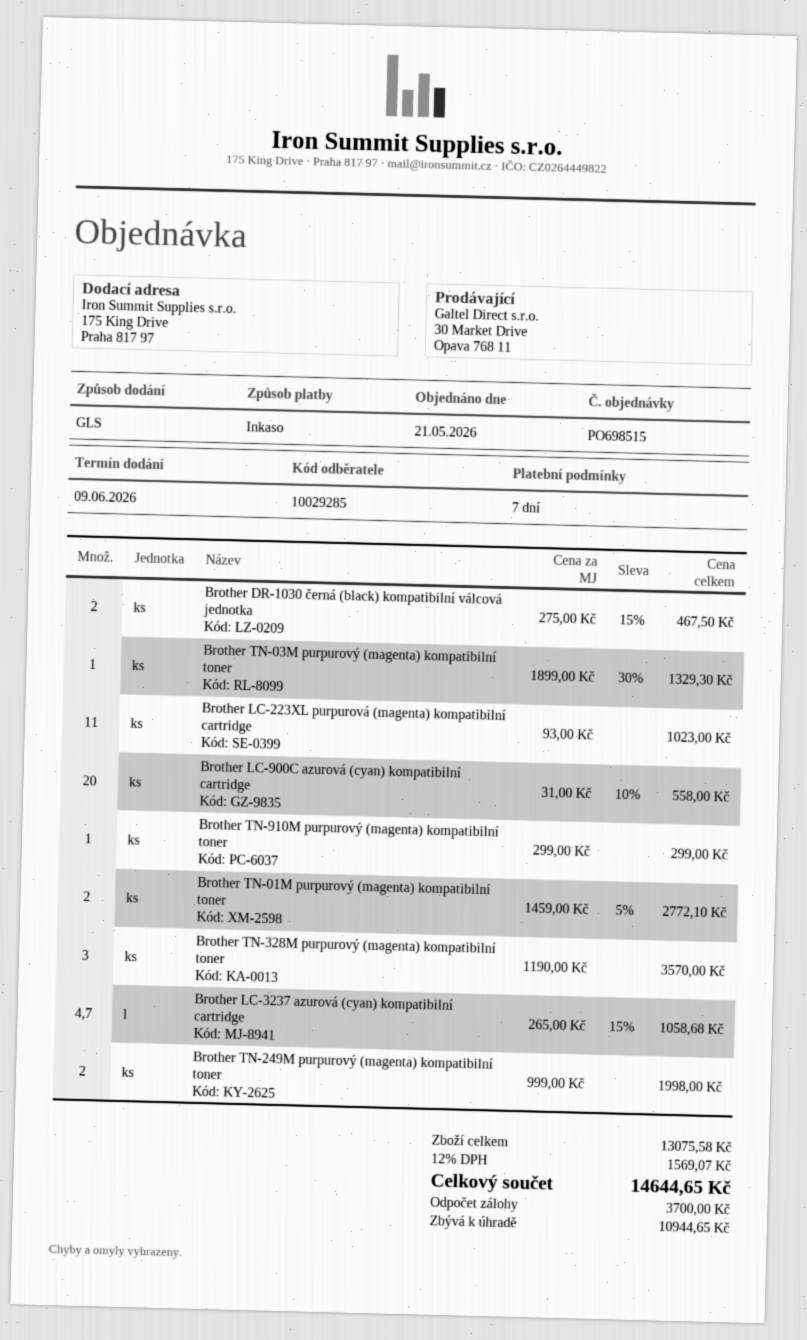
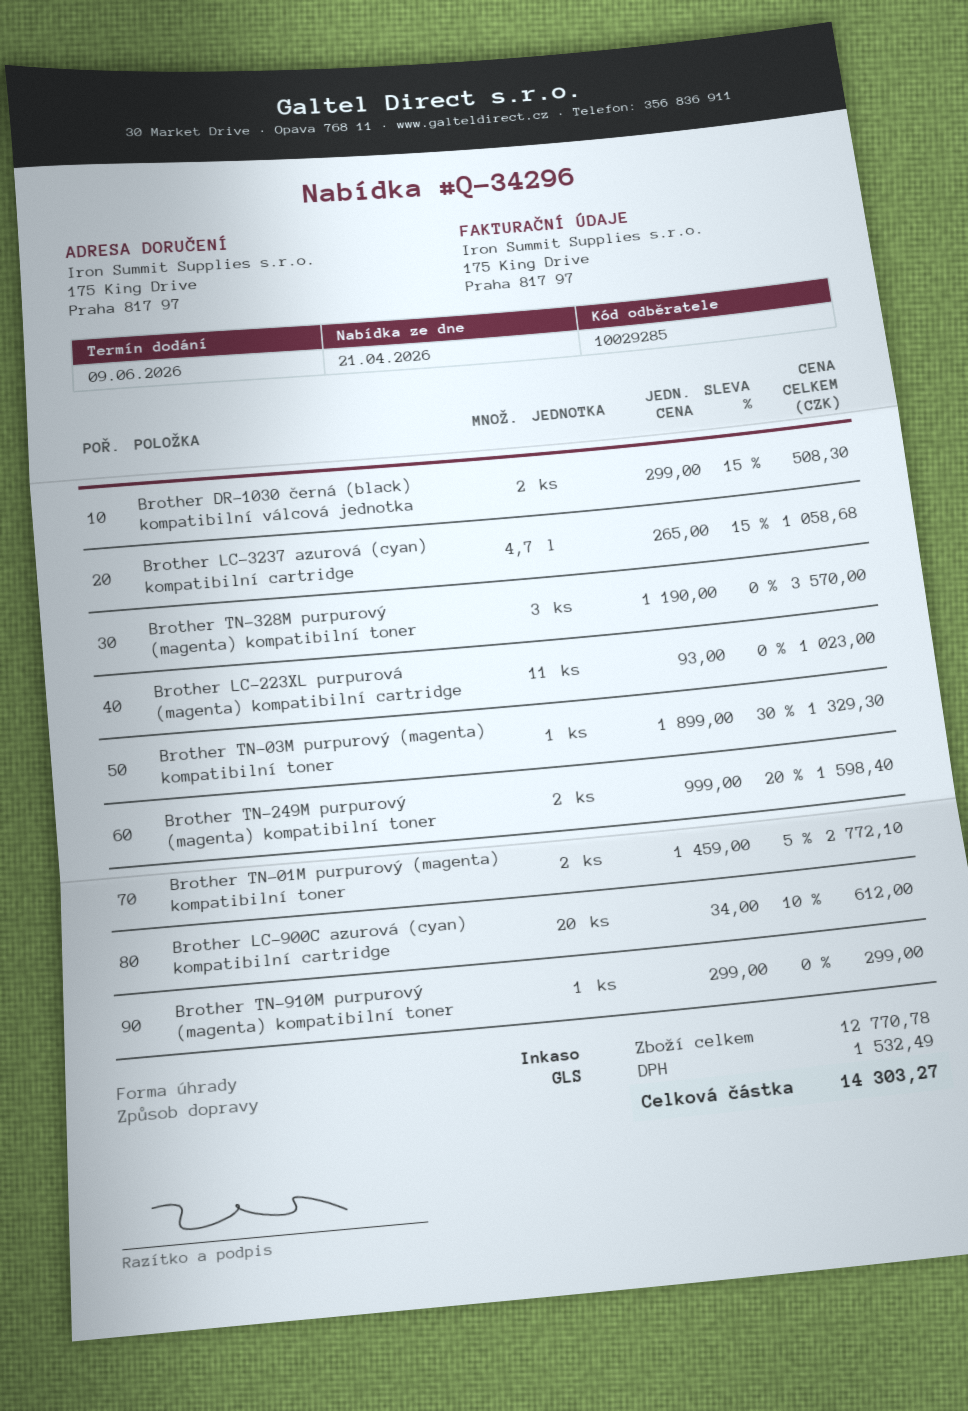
Brother DR-1030 černá (black) kompatibilní válcová jednotka: 2 x 275.00 - 15% = 467.50 -> 2 x 299.00 - 15% = 508.30
Brother LC-900C azurová (cyan) kompatibilní cartridge: 20 x 31.00 - 10% = 558.00 -> 20 x 34.00 - 10% = 612.00
Brother TN-249M purpurový (magenta) kompatibilní toner: 2 x 999.00 = 1998.00 -> 2 x 999.00 - 20% = 1598.40
subtotal: 13075.58 -> 12770.78
tax: 1569.07 -> 1532.49
total: 14644.65 -> 14303.27

